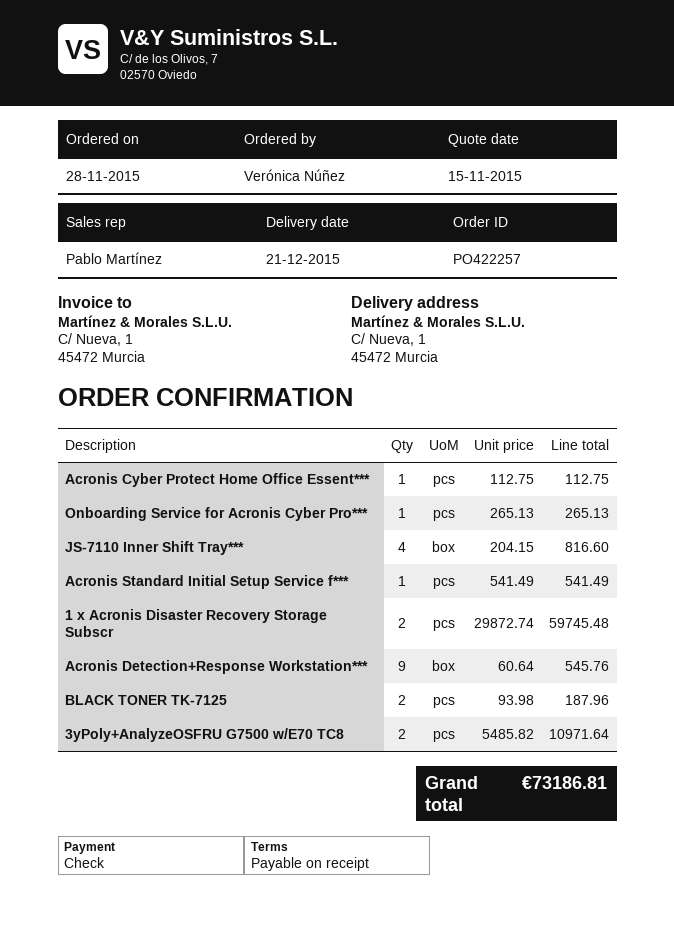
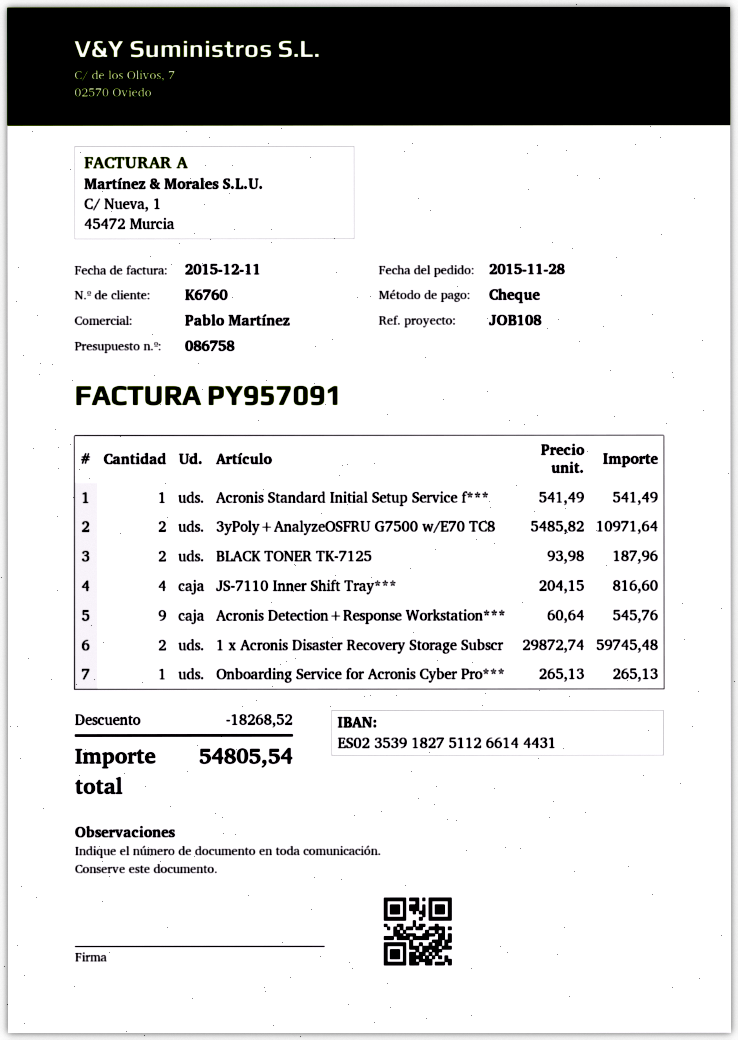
Acronis Cyber Protect Home Office Essent***: 1 x 112.75 = 112.75 -> none
discount: none -> 18268.52
total: 73186.81 -> 54805.54

